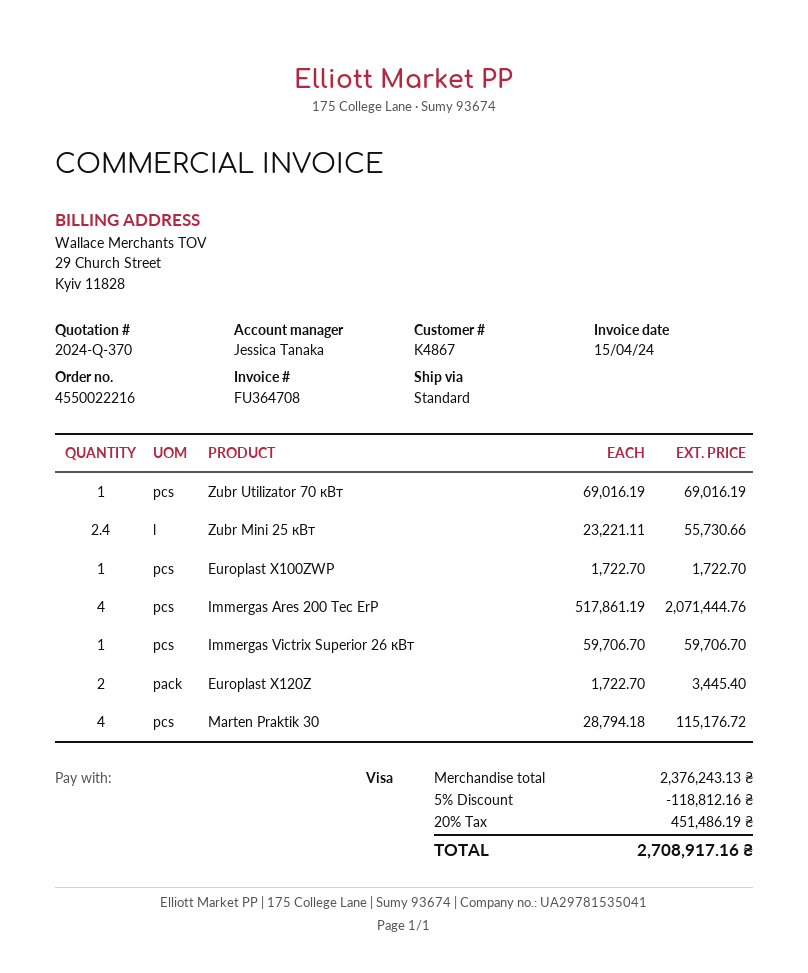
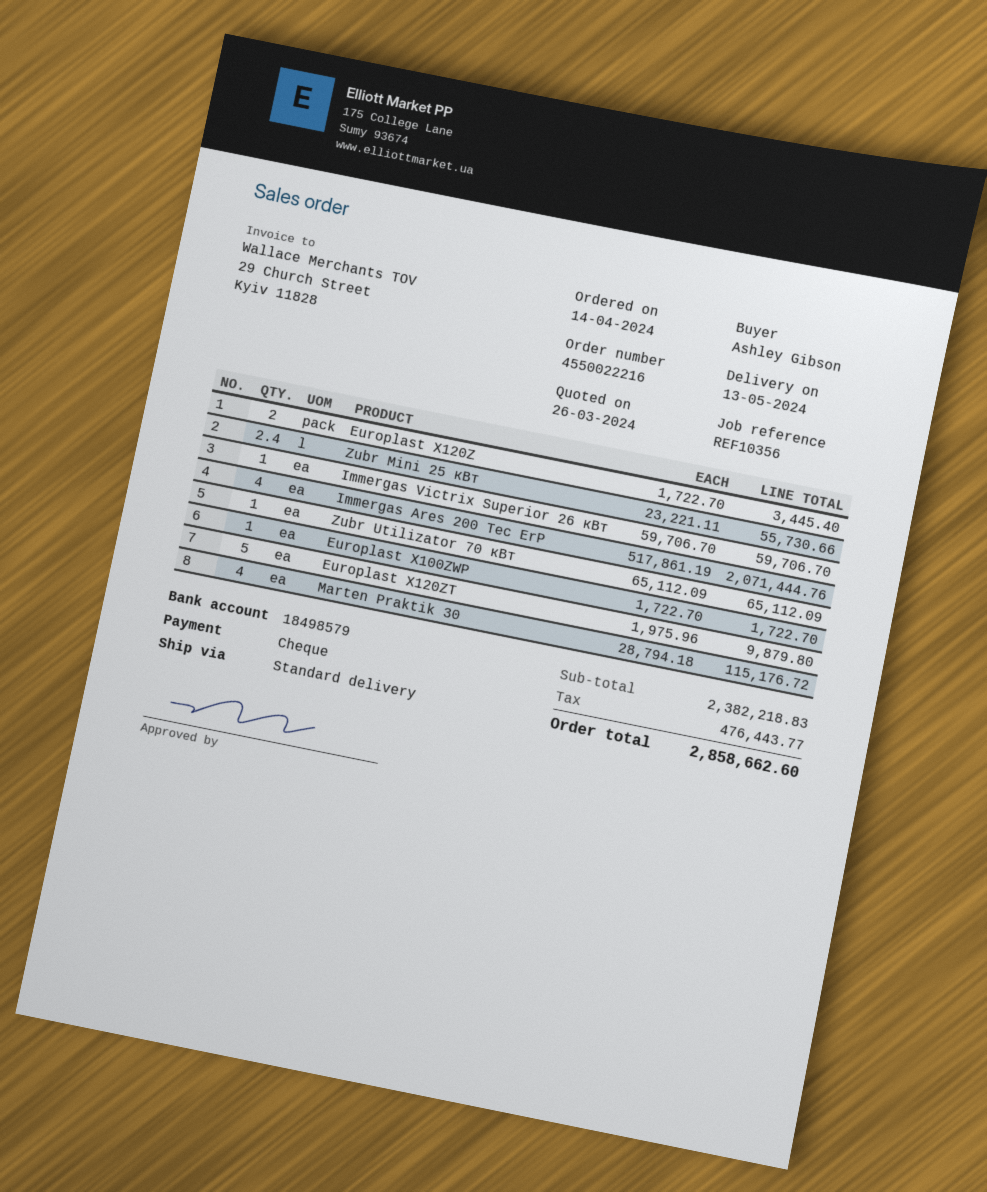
payment method: Visa -> cheque
Zubr Utilizator 70 кВт: 1 x 69016.19 = 69016.19 -> 1 x 65112.09 = 65112.09
Europlast X120ZT: none -> 5 x 1975.96 = 9879.80
subtotal: 2376243.13 -> 2382218.83
discount: 5% = 118812.16 -> none
tax: 451486.19 -> 476443.77
total: 2708917.16 -> 2858662.60

